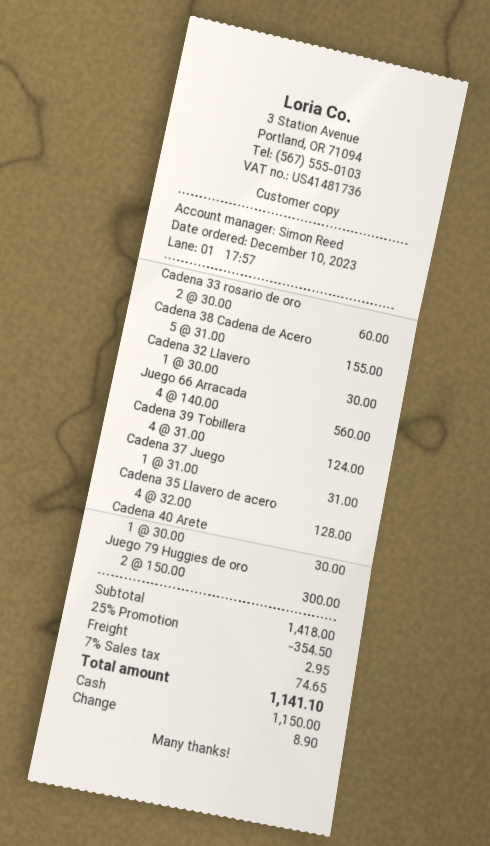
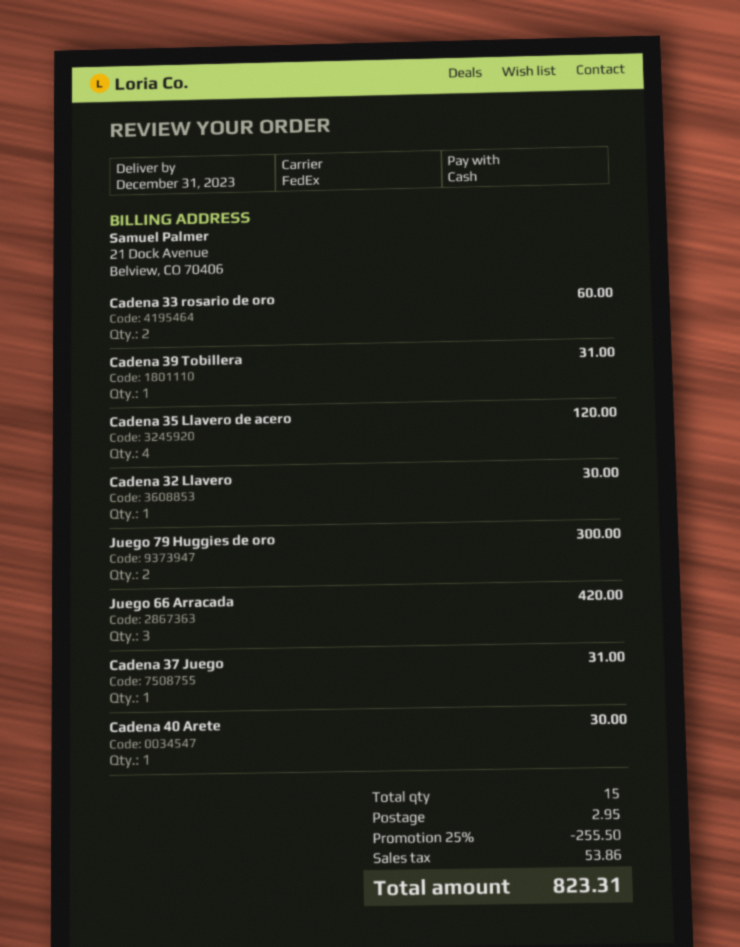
Cadena 38 Cadena de Acero: 5 for 155.00 -> none
Juego 66 Arracada: 4 for 560.00 -> 3 for 420.00
Cadena 39 Tobillera: 4 for 124.00 -> 1 for 31.00
Cadena 35 Llavero de acero: 4 for 128.00 -> 4 for 120.00
discount: 25% = 354.50 -> 25% = 255.50
tax: 74.65 -> 53.86
total: 1141.10 -> 823.31

